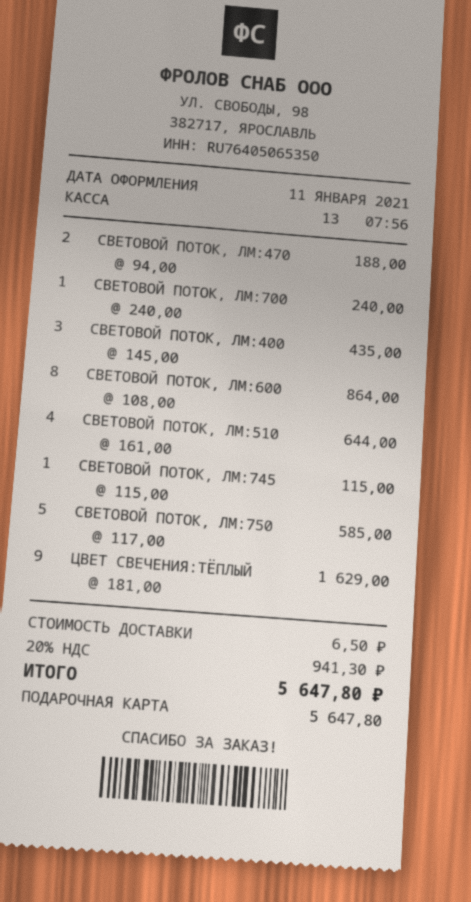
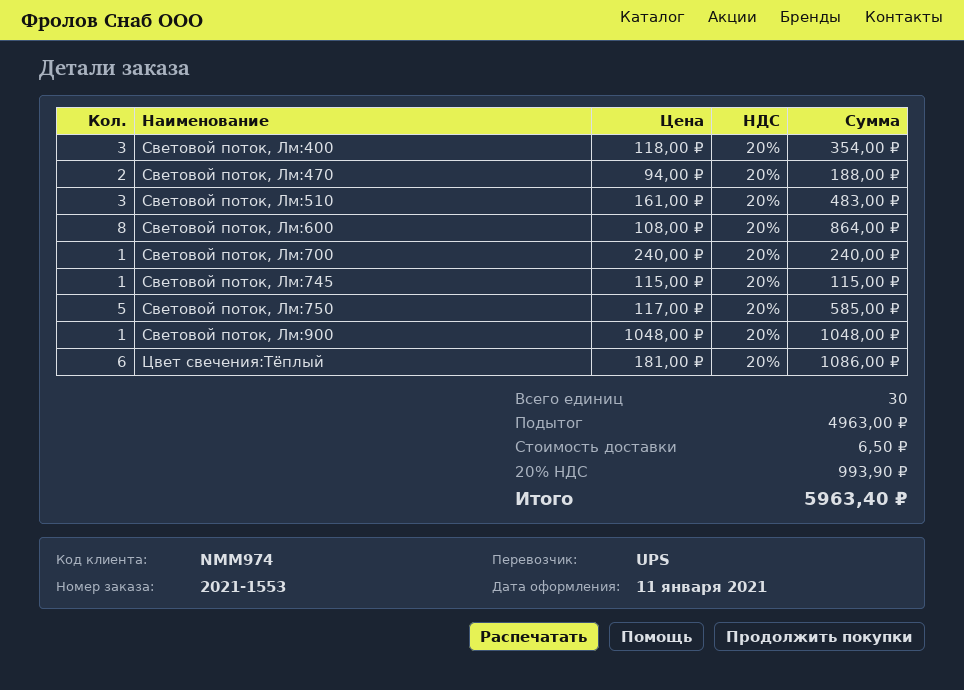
СВЕТОВОЙ ПОТОК, ЛМ:400: 3 x 145.00 = 435.00 -> 3 x 118.00 = 354.00
СВЕТОВОЙ ПОТОК, ЛМ:510: 4 x 161.00 = 644.00 -> 3 x 161.00 = 483.00
ЦВЕТ СВЕЧЕНИЯ:ТЁПЛЫЙ: 9 x 181.00 = 1629.00 -> 6 x 181.00 = 1086.00
Световой поток, Лм:900: none -> 1 x 1048.00 = 1048.00
tax: 20% = 941.30 -> 20% = 993.90
total: 5647.80 -> 5963.40

